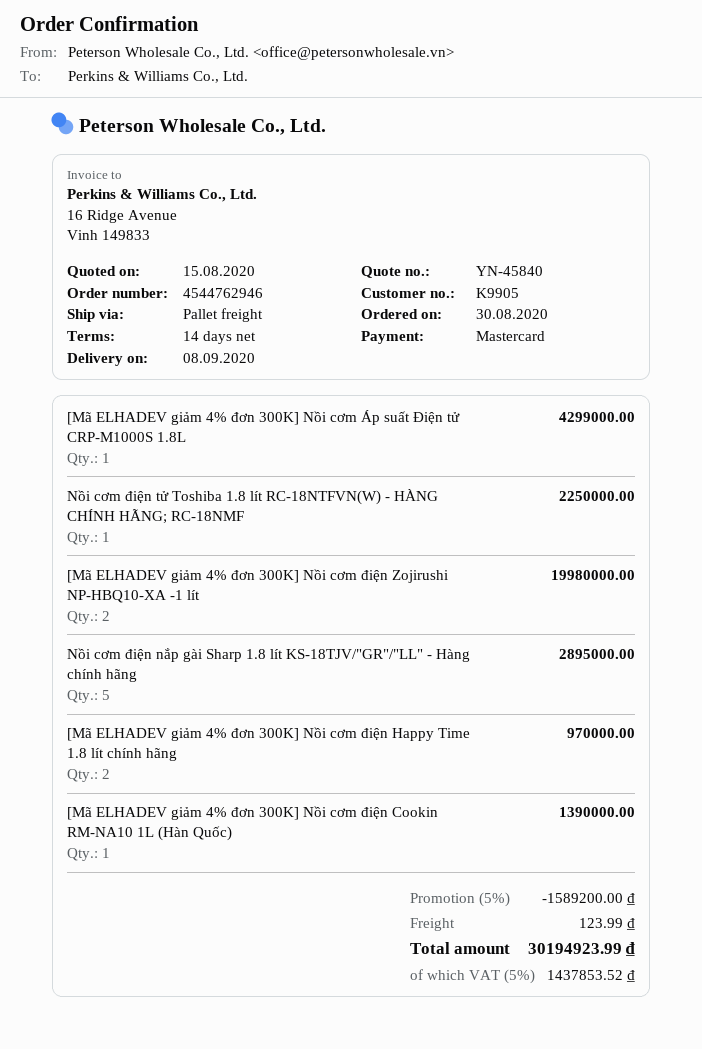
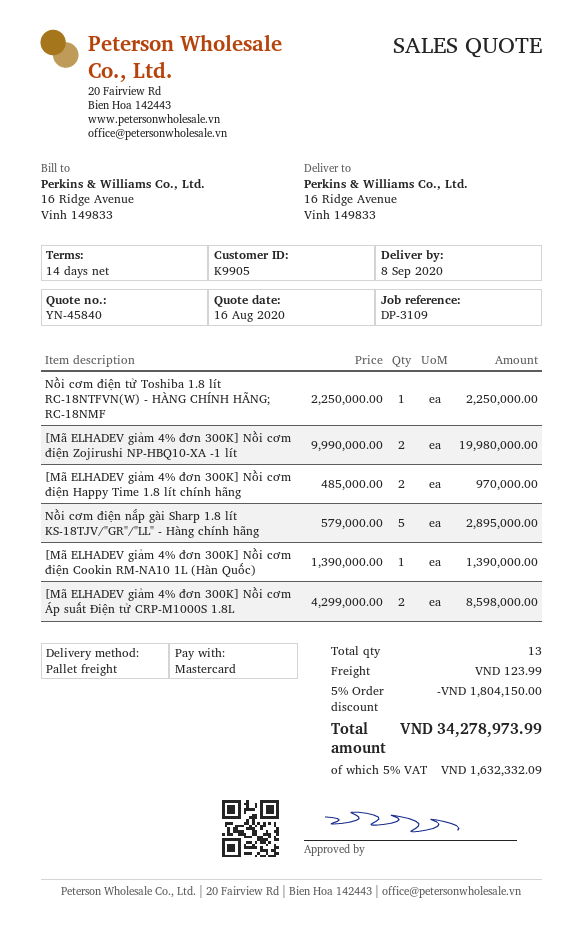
quote date: 2020-08-15 -> 2020-08-16
[Mã ELHADEV giảm 4% đơn 300K] Nồi cơm Áp suất Điện tử CRP-M1000S 1.8L: 1 for 4299000.00 -> 2 for 8598000.00
discount: 5% = 1589200.00 -> 5% = 1804150.00
tax: 5% = 1437853.52 -> 5% = 1632332.09
total: 30194923.99 -> 34278973.99

